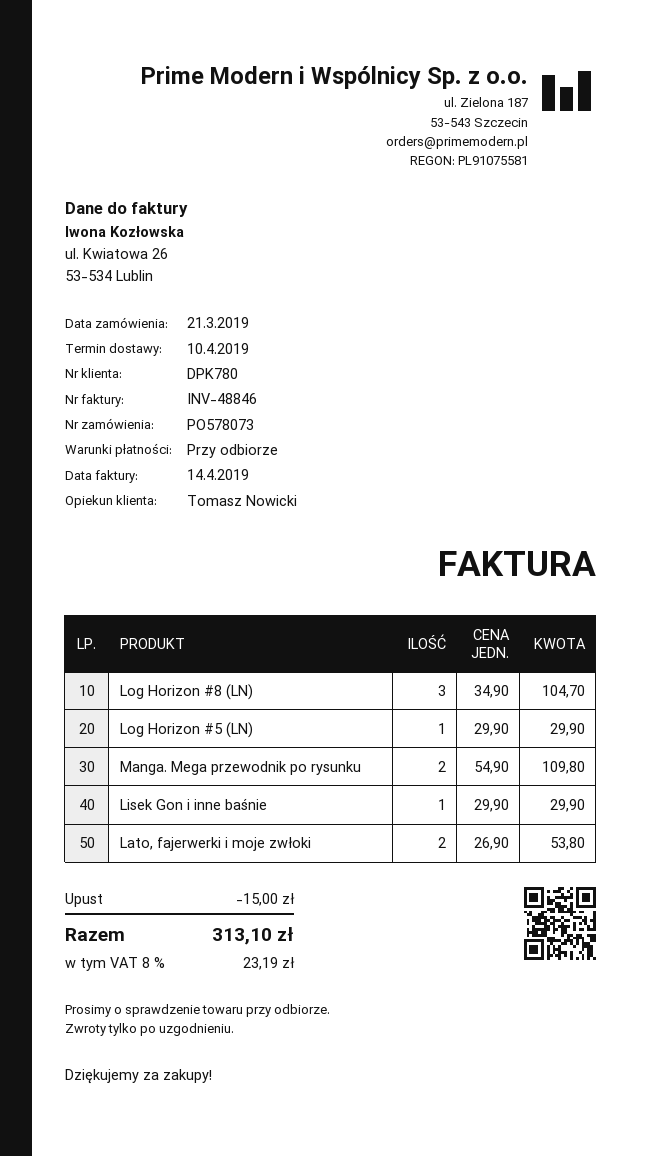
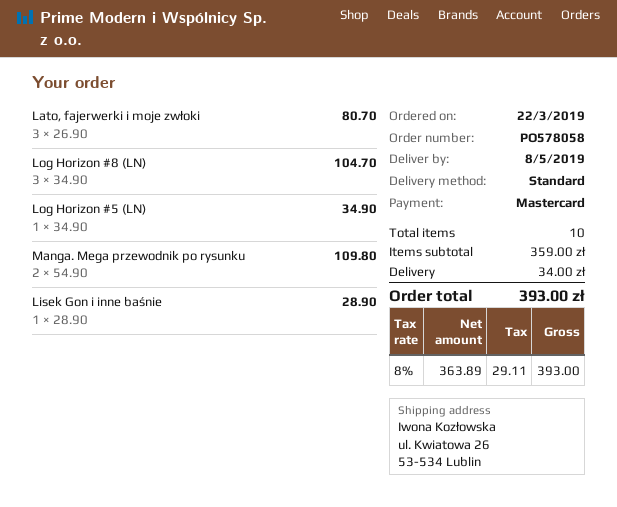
order number: PO578073 -> PO578058
order date: 2019-03-21 -> 2019-03-22
delivery date: 2019-04-10 -> 2019-05-08
Log Horizon #5 (LN): 1 x 29.90 = 29.90 -> 1 x 34.90 = 34.90
Lisek Gon i inne baśnie: 1 x 29.90 = 29.90 -> 1 x 28.90 = 28.90
Lato, fajerwerki i moje zwłoki: 2 x 26.90 = 53.80 -> 3 x 26.90 = 80.70
discount: 15.00 -> none
shipping: none -> 34.00
tax: 8% = 23.19 -> 8% = 29.11
total: 313.10 -> 393.00

